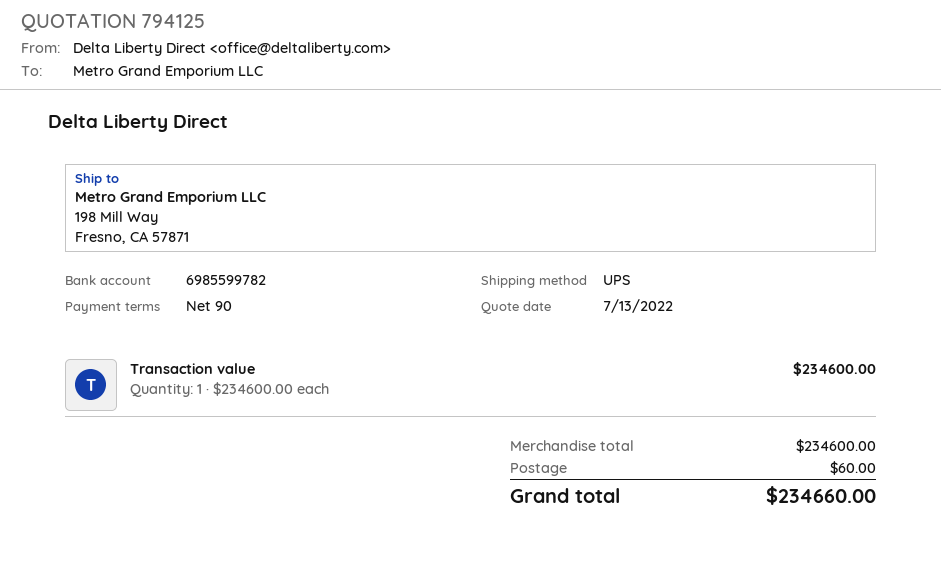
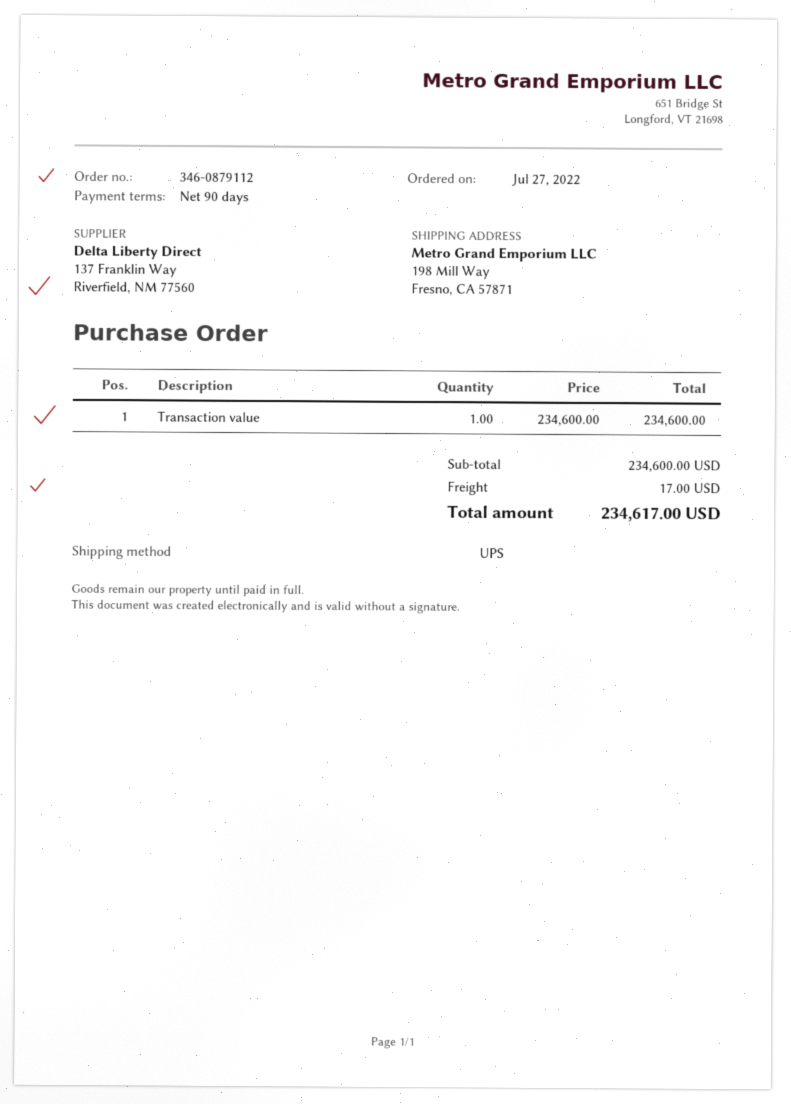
shipping: 60.00 -> 17.00
total: 234660.00 -> 234617.00

